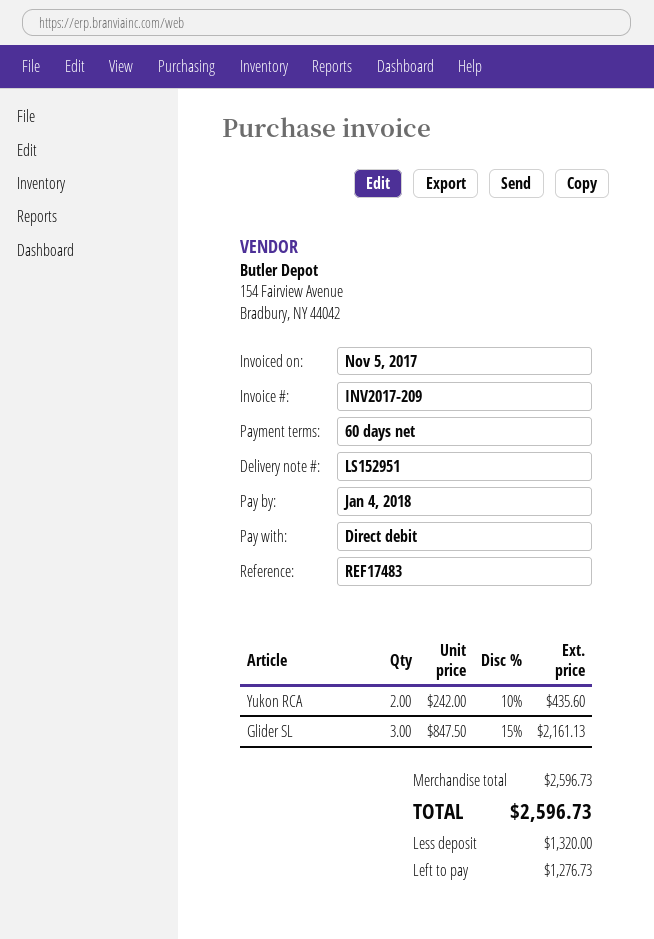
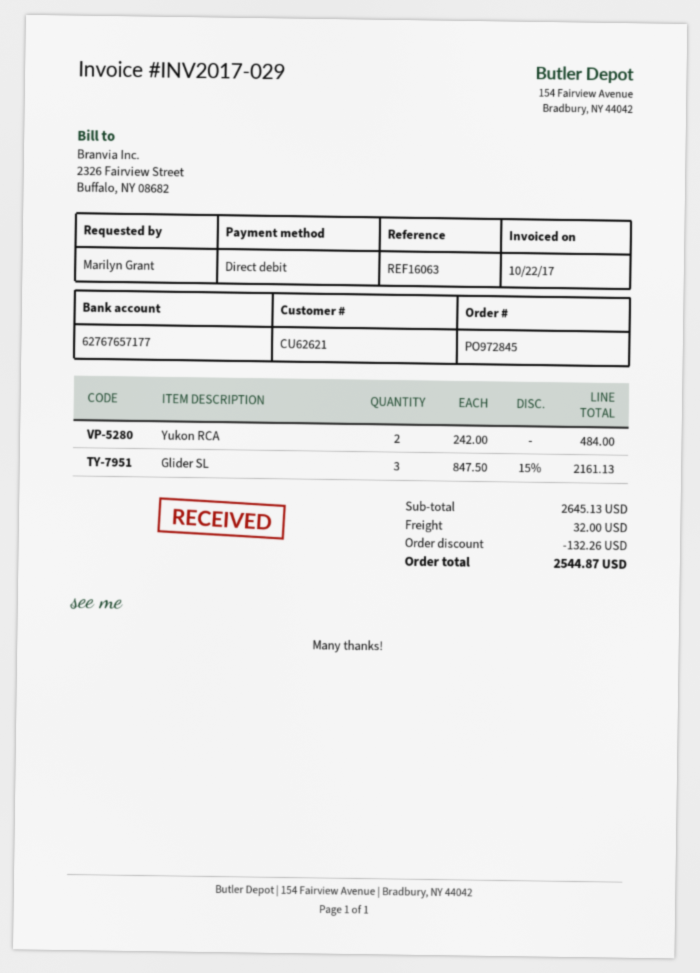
invoice number: INV2017-209 -> INV2017-029
invoice date: 2017-11-05 -> 2017-10-22
reference: REF17483 -> REF16063
Yukon RCA: 2 x 242.00 - 10% = 435.60 -> 2 x 242.00 = 484.00
subtotal: 2596.73 -> 2645.13
discount: none -> 132.26
shipping: none -> 32.00
total: 2596.73 -> 2544.87

